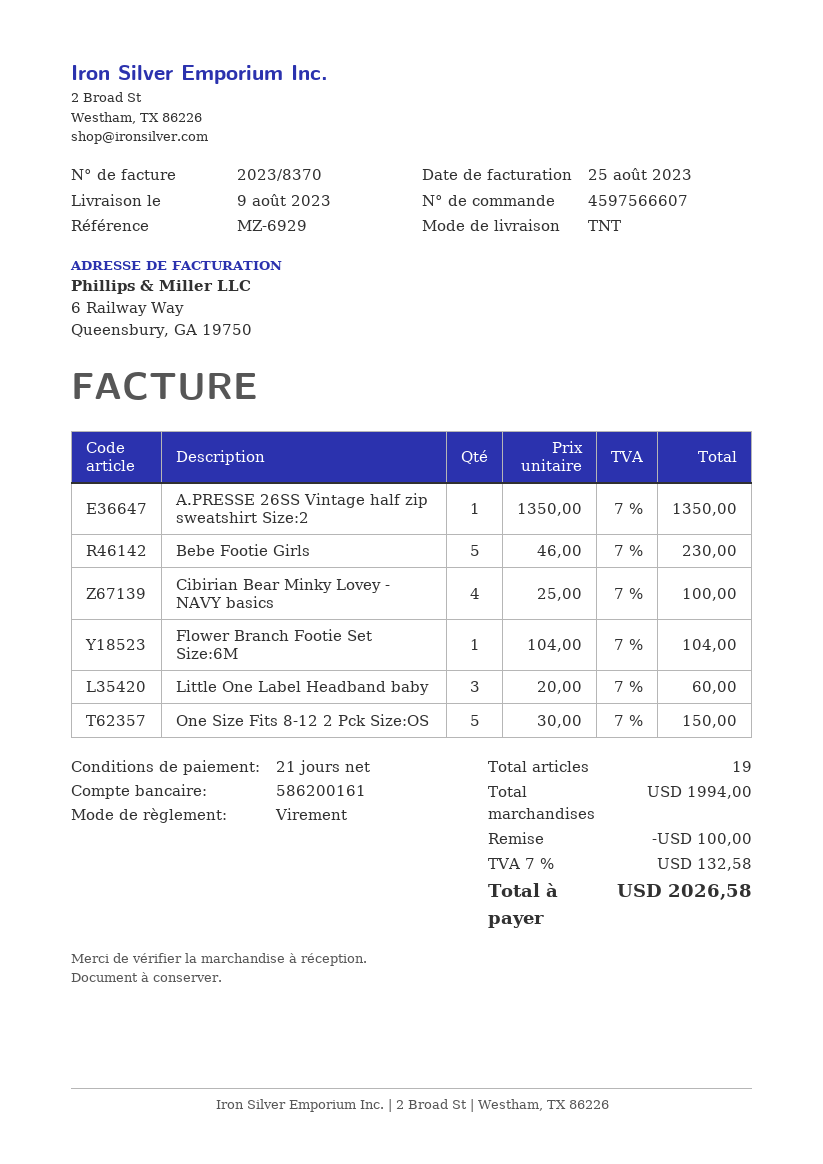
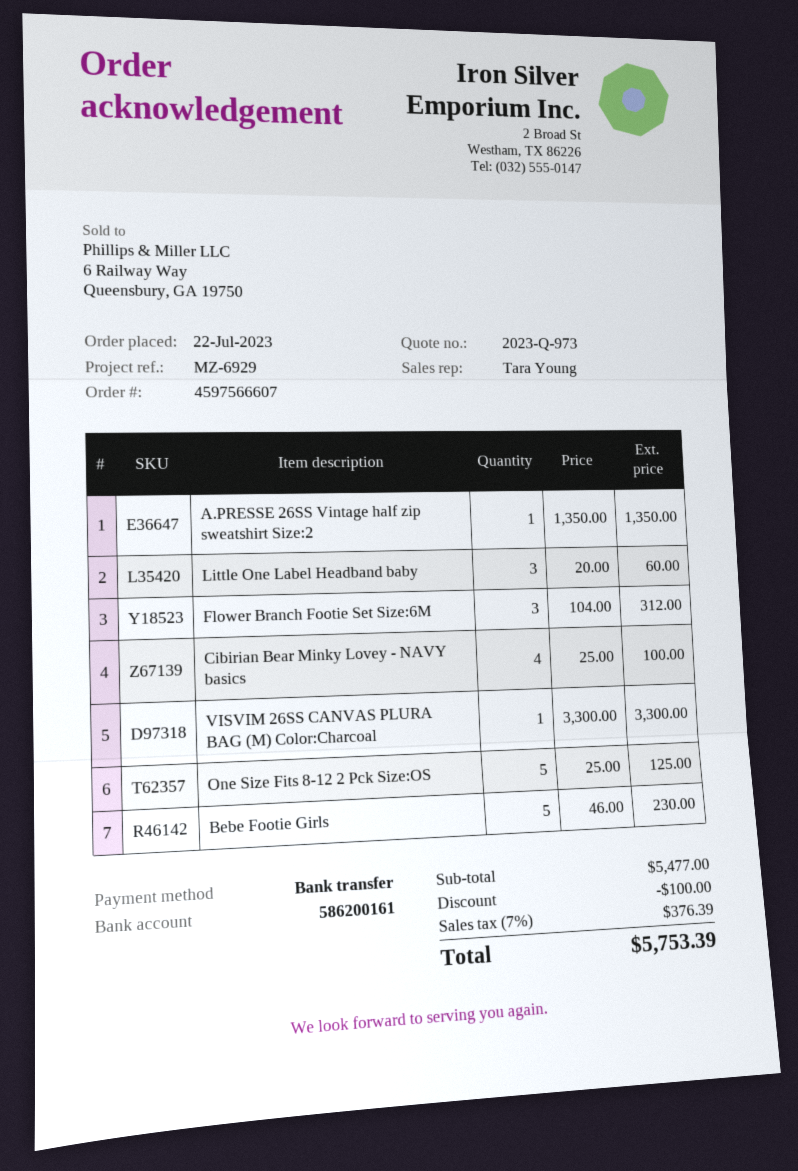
Flower Branch Footie Set Size:6M: 1 x 104.00 = 104.00 -> 3 x 104.00 = 312.00
One Size Fits 8-12 2 Pck Size:OS: 5 x 30.00 = 150.00 -> 5 x 25.00 = 125.00
VISVIM 26SS CANVAS PLURA BAG (M) Color:Charcoal: none -> 1 x 3300.00 = 3300.00
subtotal: 1994.00 -> 5477.00
tax: 7% = 132.58 -> 7% = 376.39
total: 2026.58 -> 5753.39

